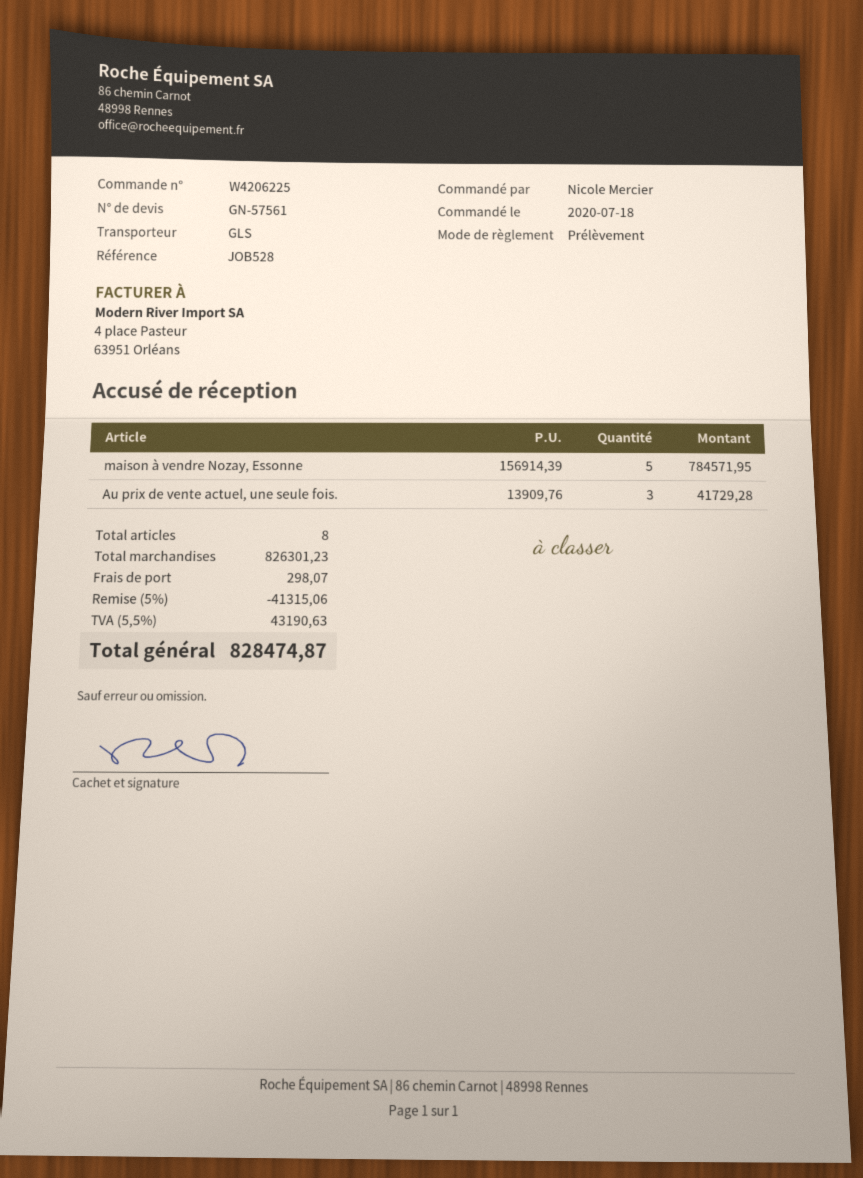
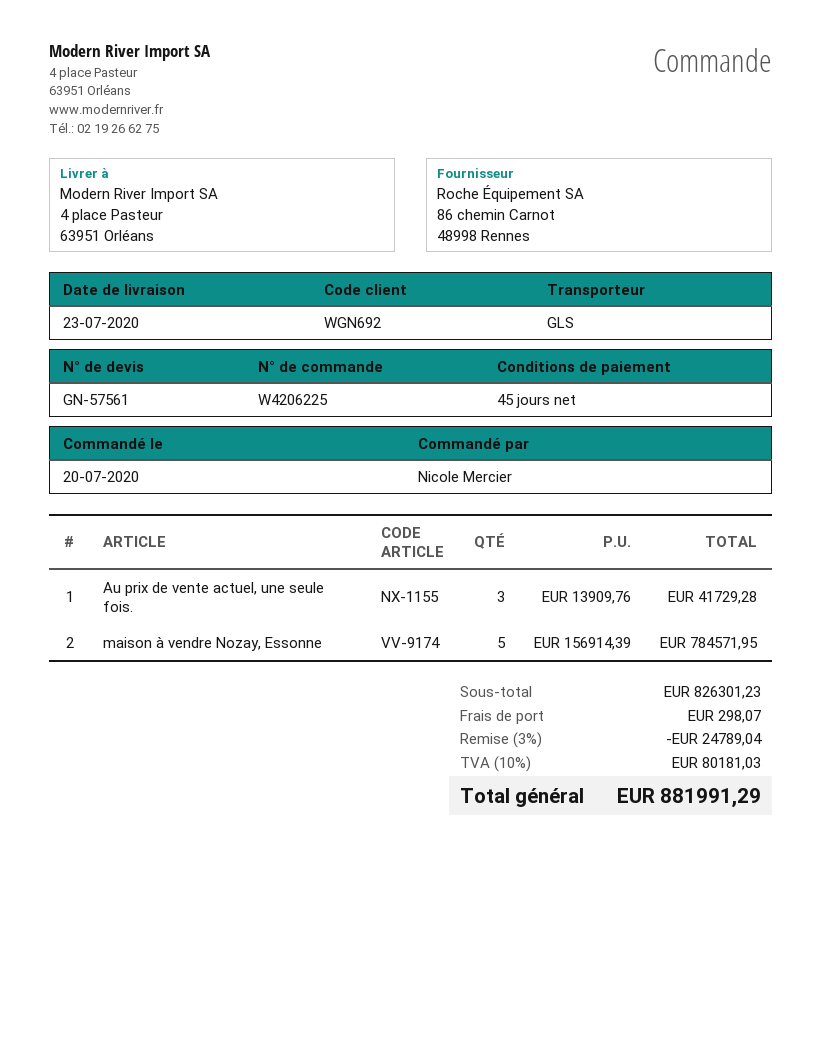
order date: 2020-07-18 -> 2020-07-20
discount: 5% = 41315.06 -> 3% = 24789.04
tax: 5.5% = 43190.63 -> 10% = 80181.03
total: 828474.87 -> 881991.29

